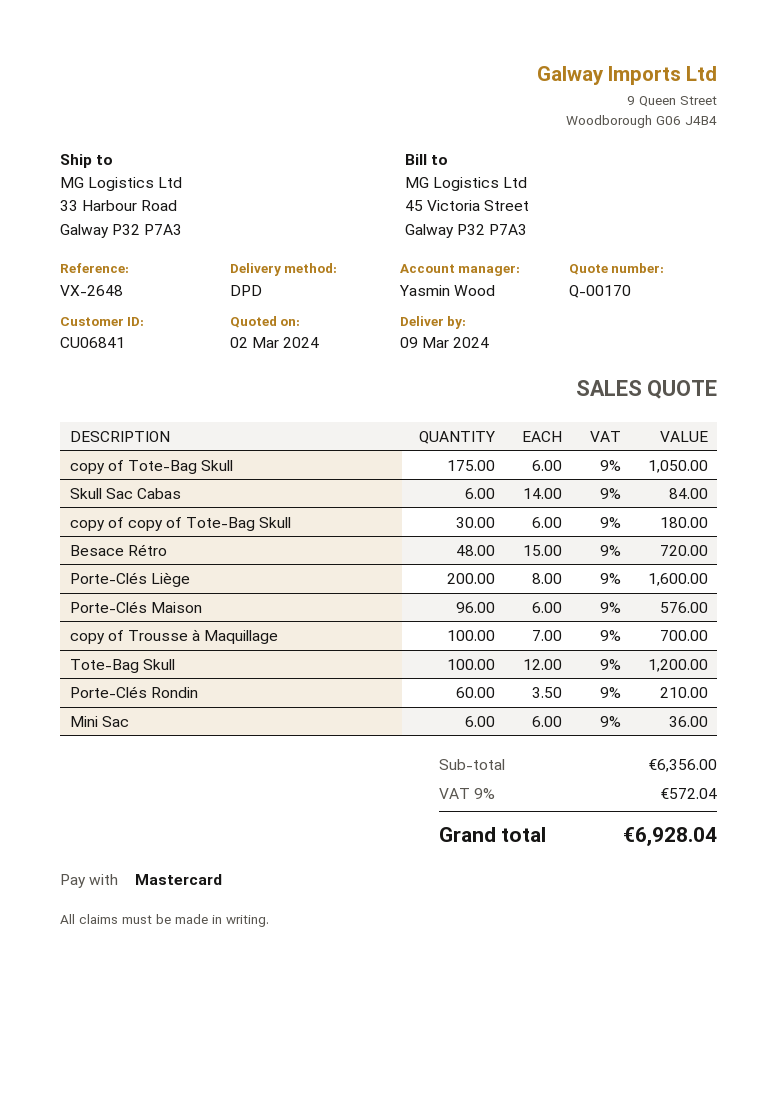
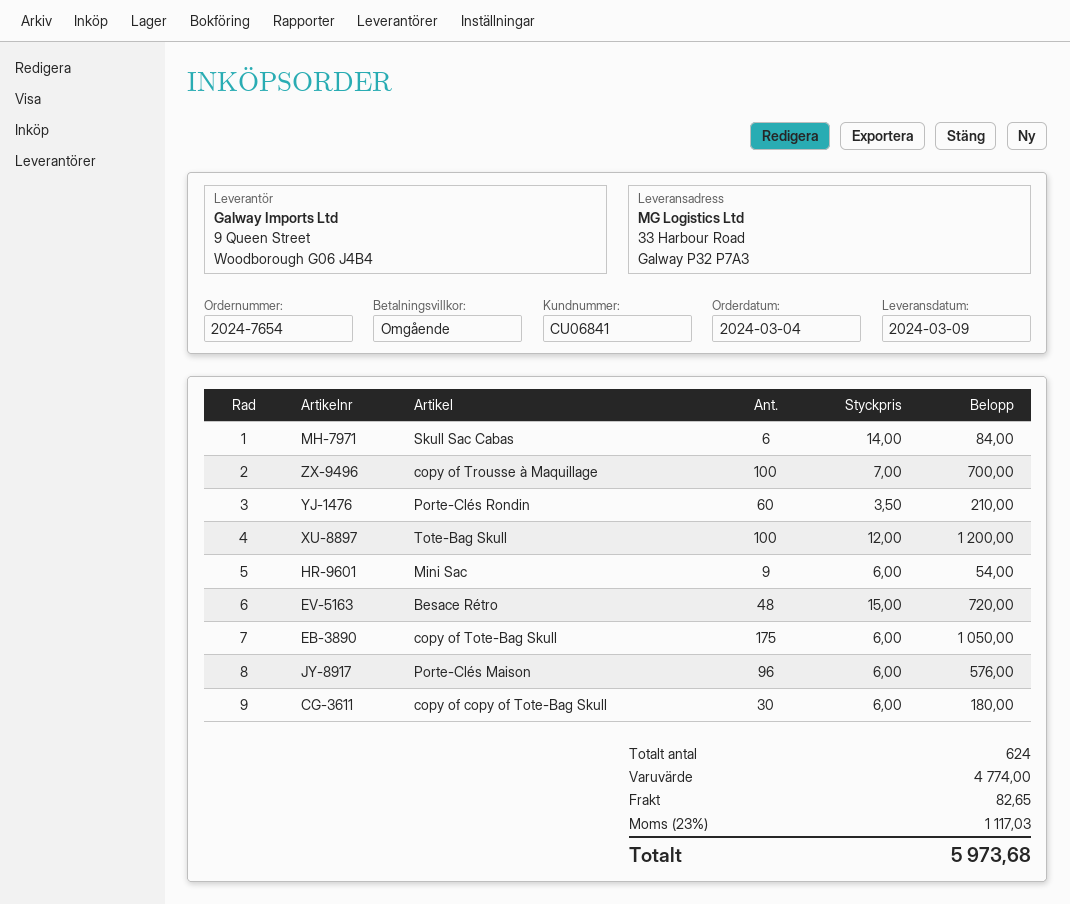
Porte-Clés Liège: 200 x 8.00 = 1600.00 -> none
Mini Sac: 6 x 6.00 = 36.00 -> 9 x 6.00 = 54.00
subtotal: 6356.00 -> 4774.00
shipping: none -> 82.65
tax: 9% = 572.04 -> 23% = 1117.03
total: 6928.04 -> 5973.68

